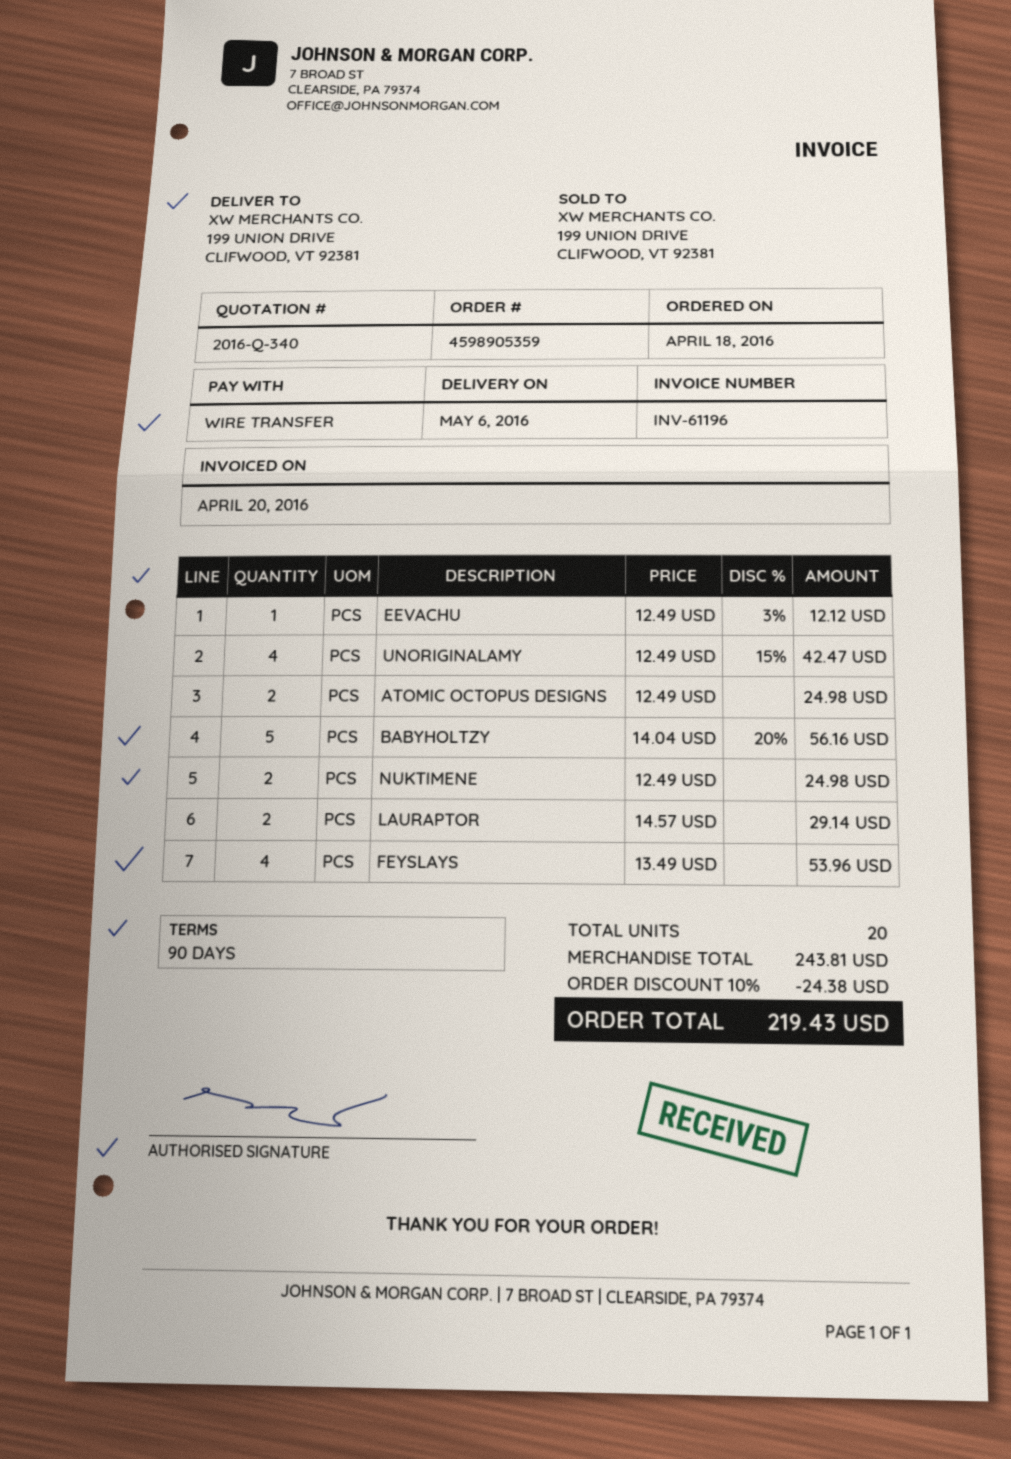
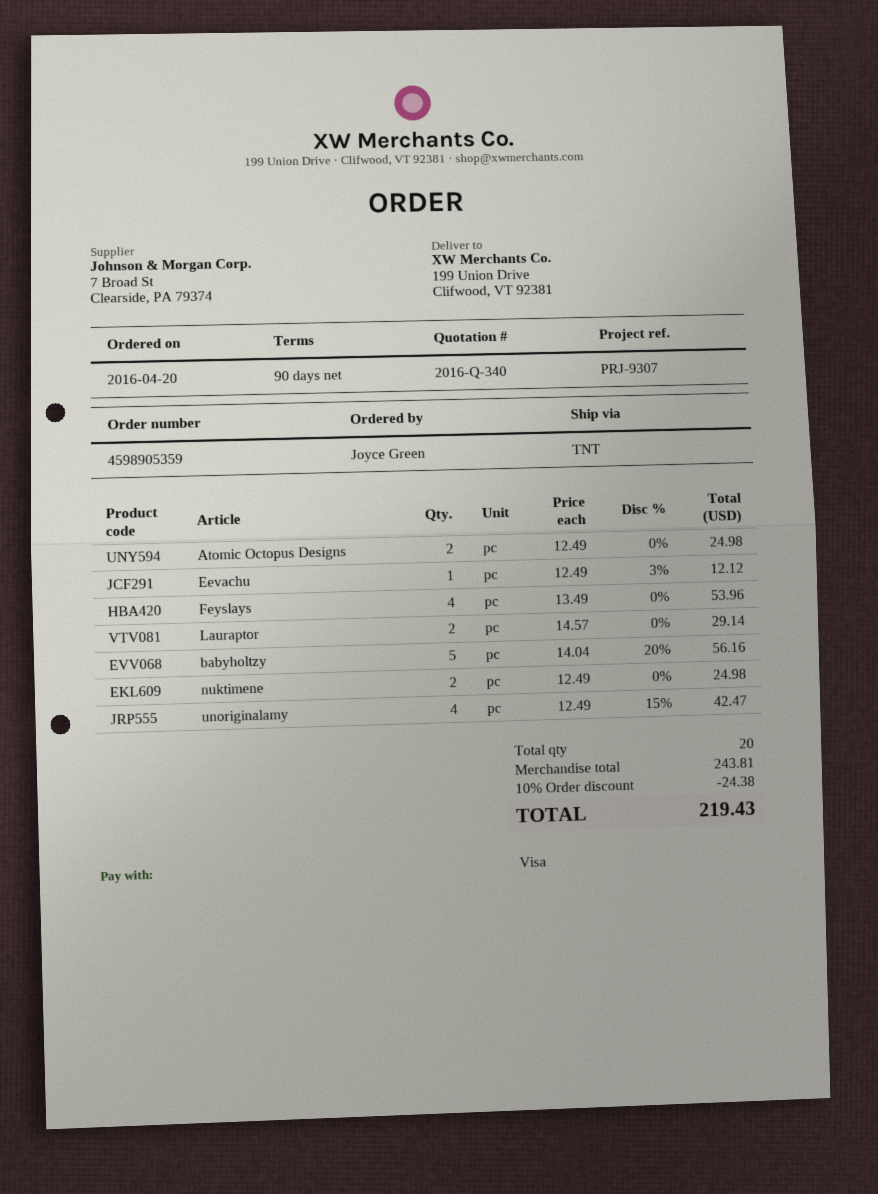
order date: 2016-04-18 -> 2016-04-20
payment method: bank transfer -> Visa

